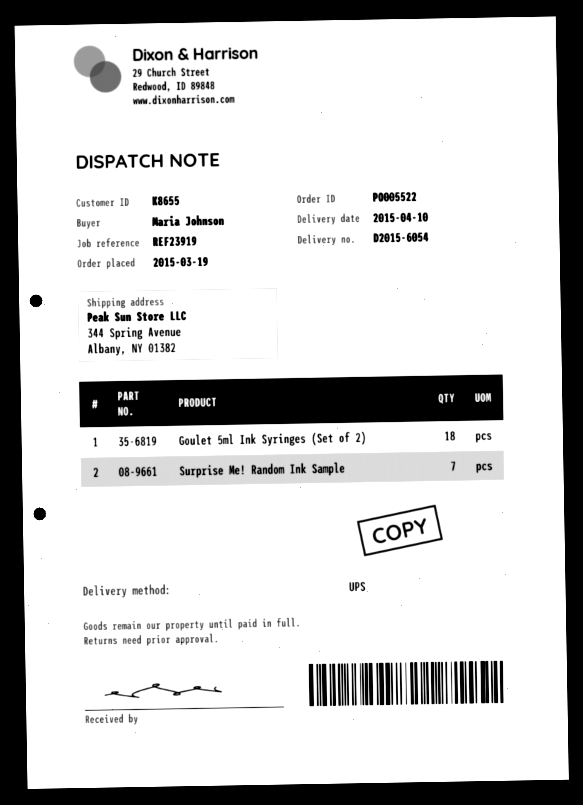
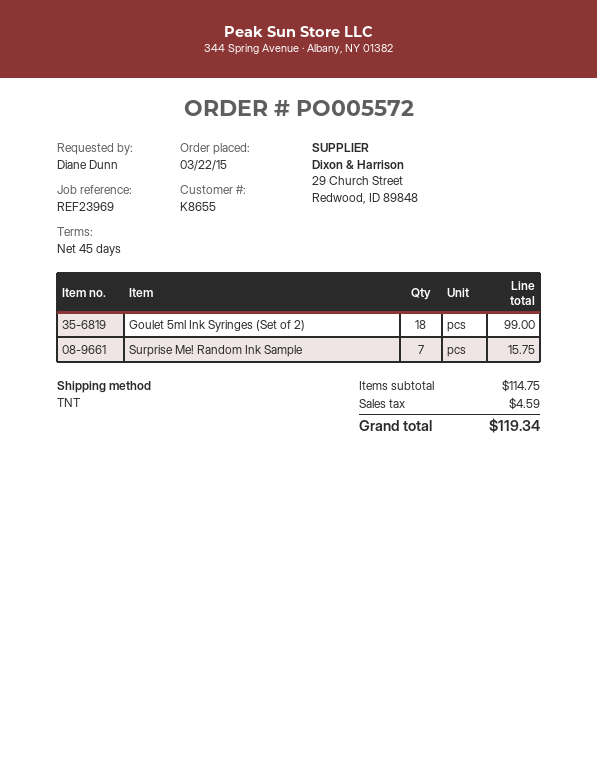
order number: PO005522 -> PO005572
order date: 2015-03-19 -> 2015-03-22
reference: REF23919 -> REF23969
ordered by: Maria Johnson -> Diane Dunn
shipping method: UPS -> TNT

